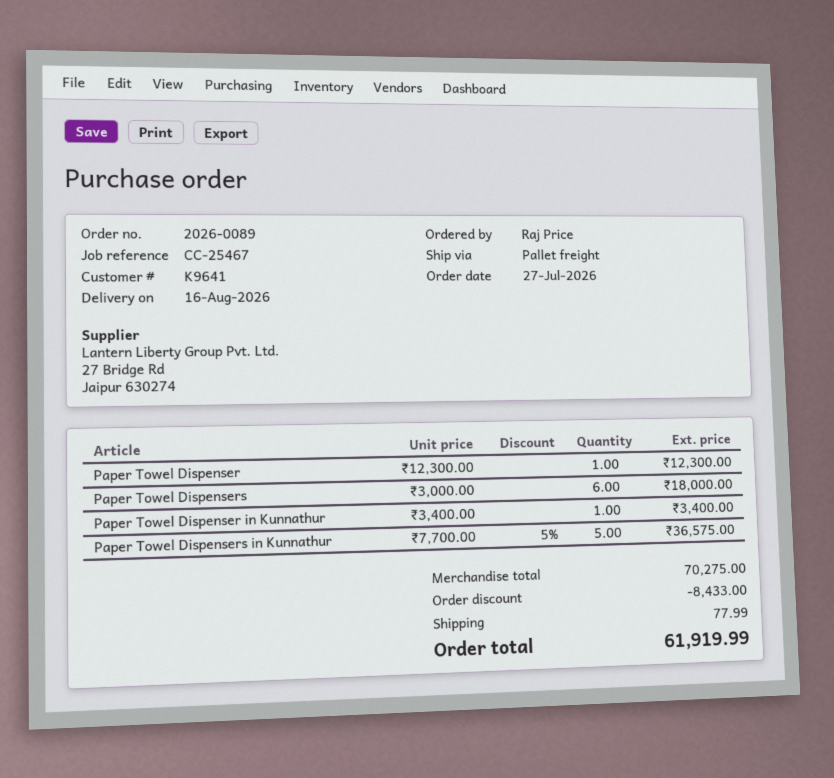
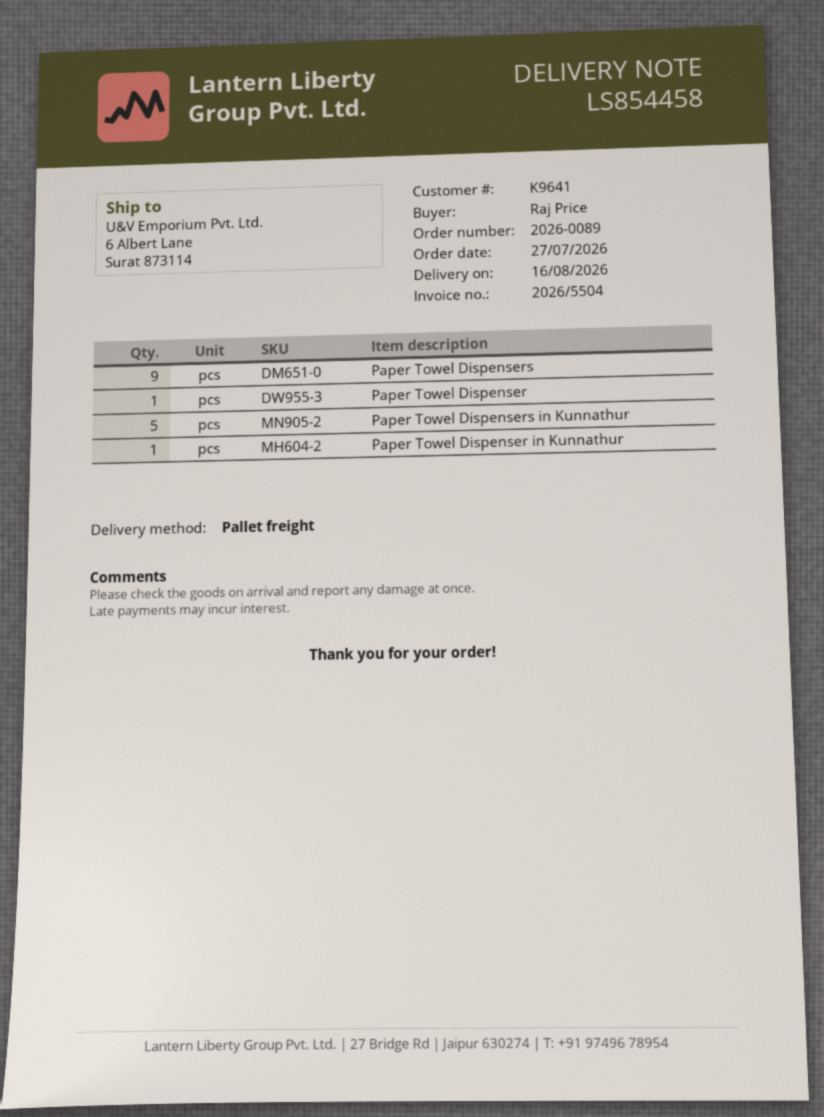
Paper Towel Dispensers: 6 -> 9

